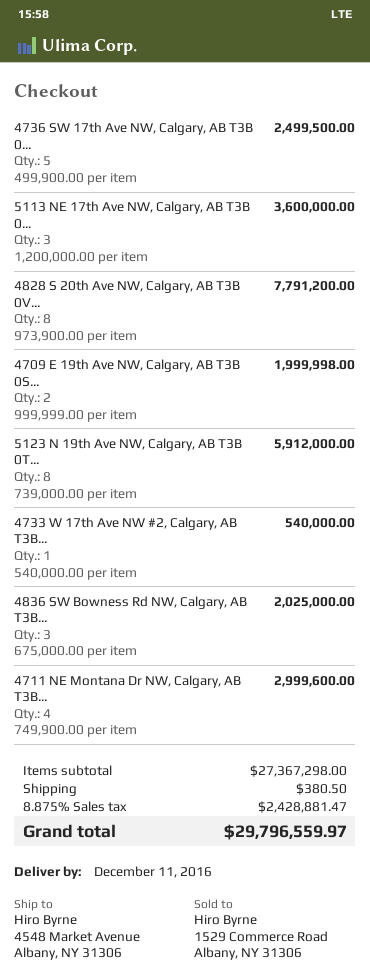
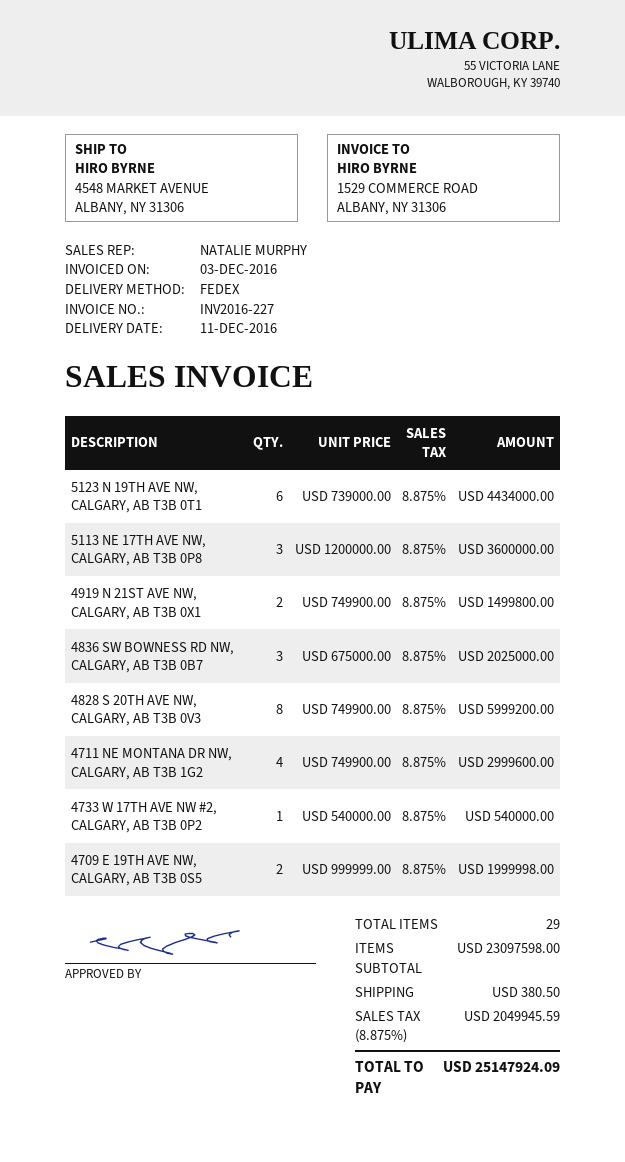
4736 SW 17th Ave NW, Calgary, AB T3B 0...: 5 x 499900.00 = 2499500.00 -> none
4828 S 20th Ave NW, Calgary, AB T3B 0V...: 8 x 973900.00 = 7791200.00 -> 8 x 749900.00 = 5999200.00
5123 N 19th Ave NW, Calgary, AB T3B 0T...: 8 x 739000.00 = 5912000.00 -> 6 x 739000.00 = 4434000.00
4919 N 21ST AVE NW, CALGARY, AB T3B 0X1: none -> 2 x 749900.00 = 1499800.00
subtotal: 27367298.00 -> 23097598.00
tax: 8.875% = 2428881.47 -> 8.875% = 2049945.59
total: 29796559.97 -> 25147924.09

